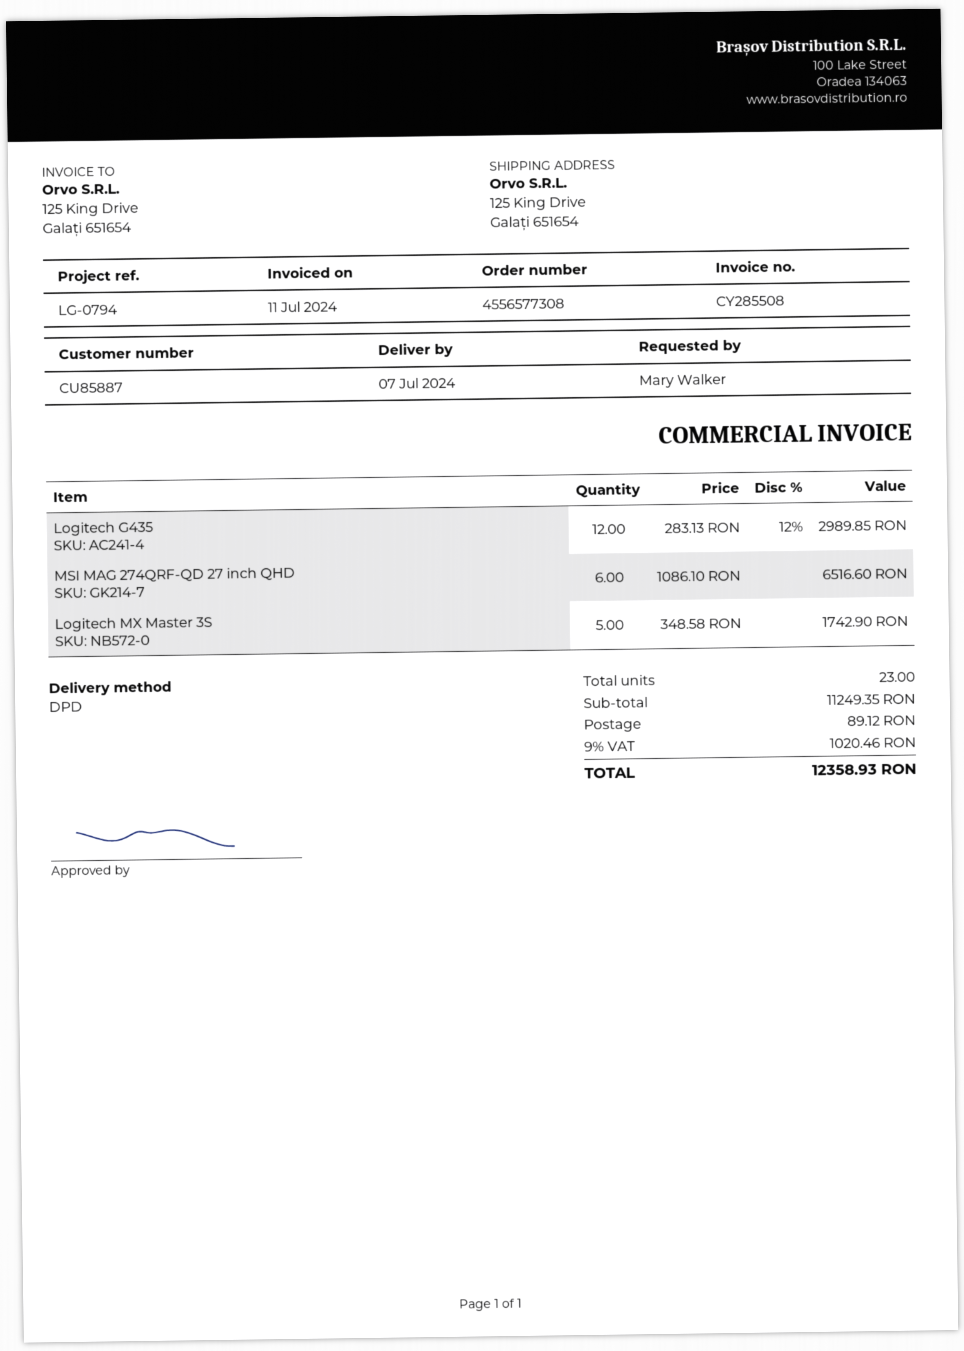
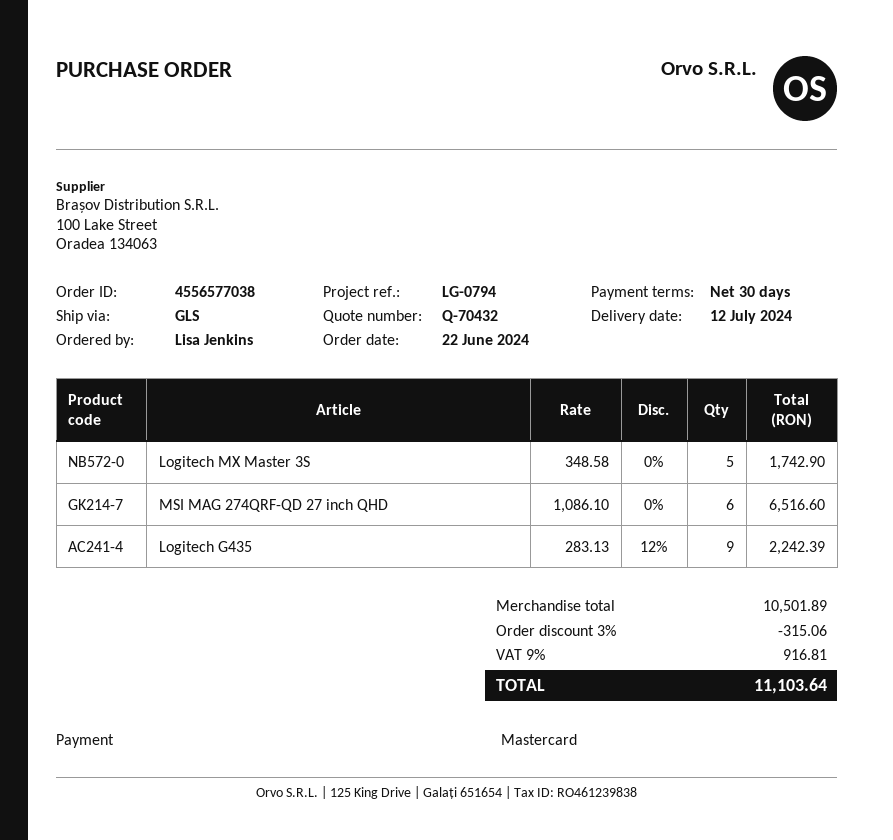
order number: 4556577308 -> 4556577038
delivery date: 2024-07-07 -> 2024-07-12
ordered by: Mary Walker -> Lisa Jenkins
shipping method: DPD -> GLS
Logitech G435: 12 x 283.13 - 12% = 2989.85 -> 9 x 283.13 - 12% = 2242.39
subtotal: 11249.35 -> 10501.89
discount: none -> 3% = 315.06
shipping: 89.12 -> none
tax: 9% = 1020.46 -> 9% = 916.81
total: 12358.93 -> 11103.64

